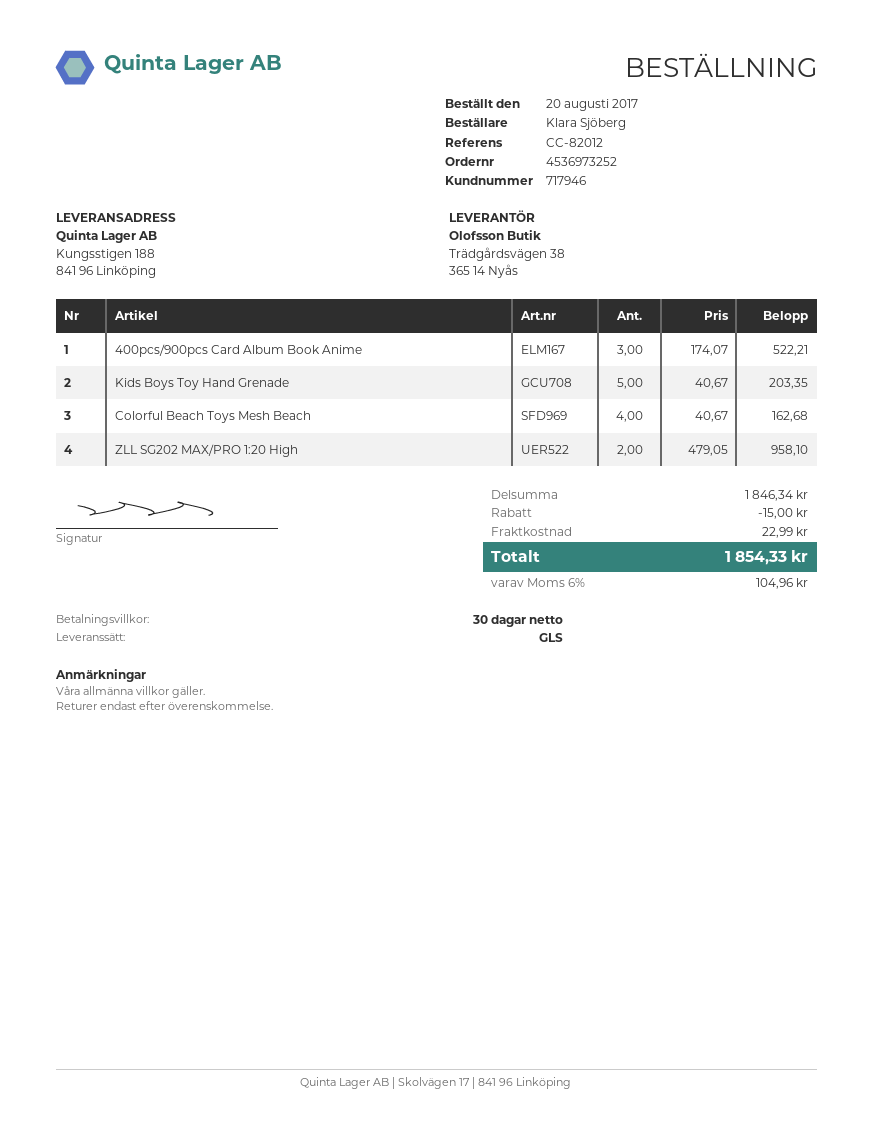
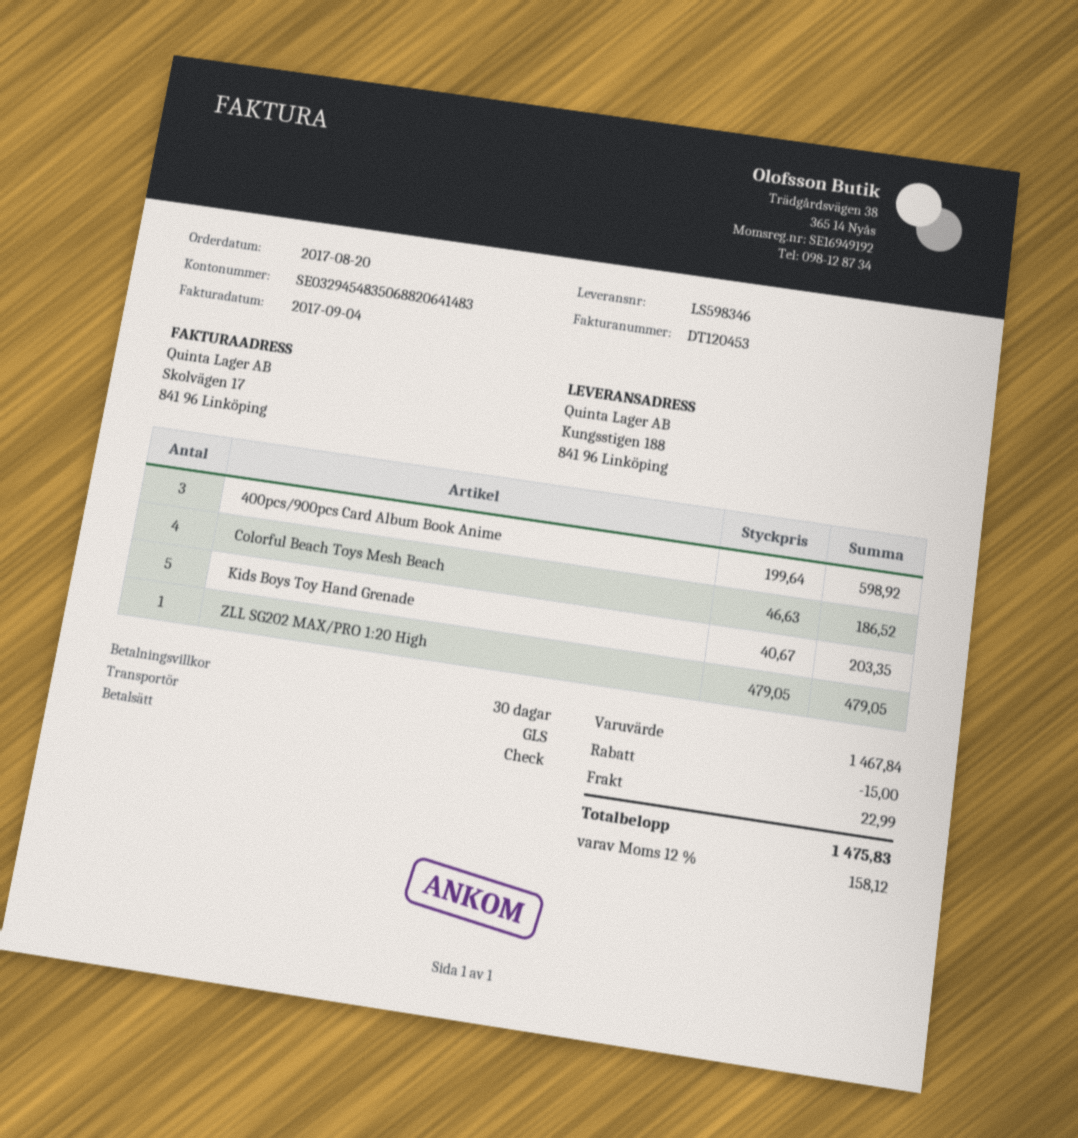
400pcs/900pcs Card Album Book Anime: 3 x 174.07 = 522.21 -> 3 x 199.64 = 598.92
Colorful Beach Toys Mesh Beach: 4 x 40.67 = 162.68 -> 4 x 46.63 = 186.52
ZLL SG202 MAX/PRO 1:20 High: 2 x 479.05 = 958.10 -> 1 x 479.05 = 479.05
subtotal: 1846.34 -> 1467.84
tax: 6% = 104.96 -> 12% = 158.12
total: 1854.33 -> 1475.83

